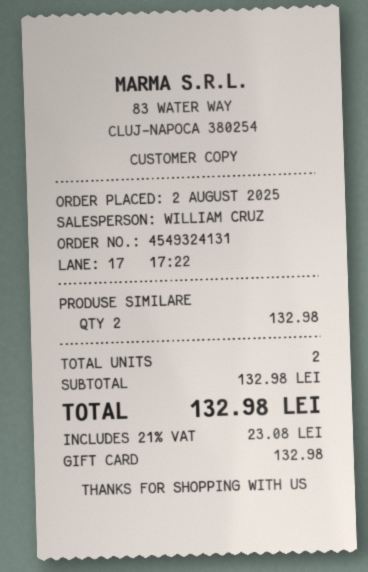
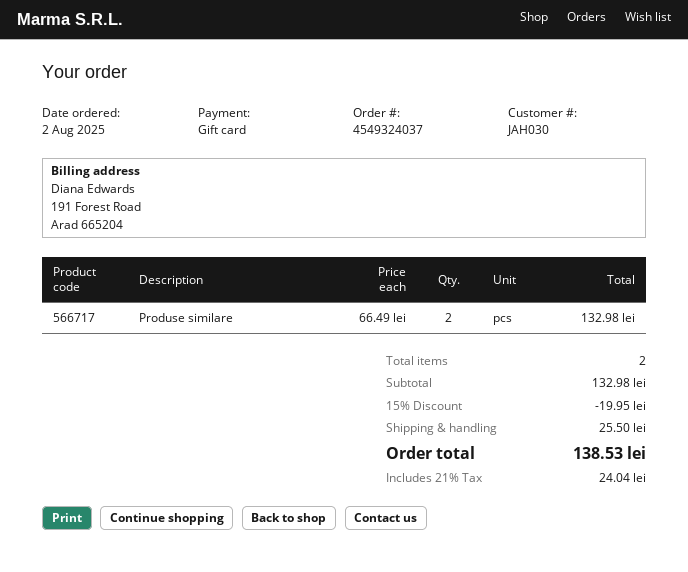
order number: 4549324131 -> 4549324037
discount: none -> 15% = 19.95
shipping: none -> 25.50
tax: 21% = 23.08 -> 21% = 24.04
total: 132.98 -> 138.53

